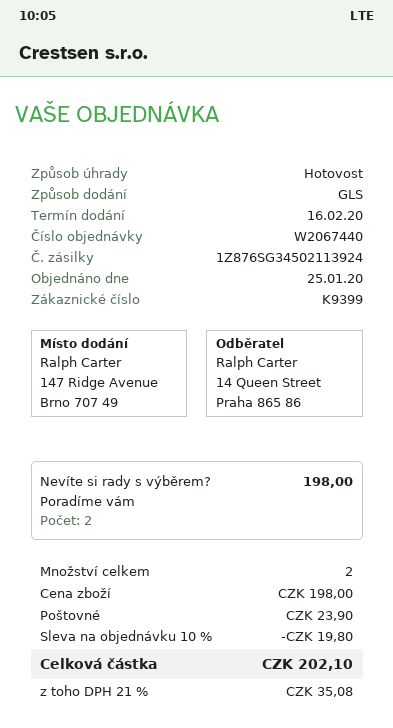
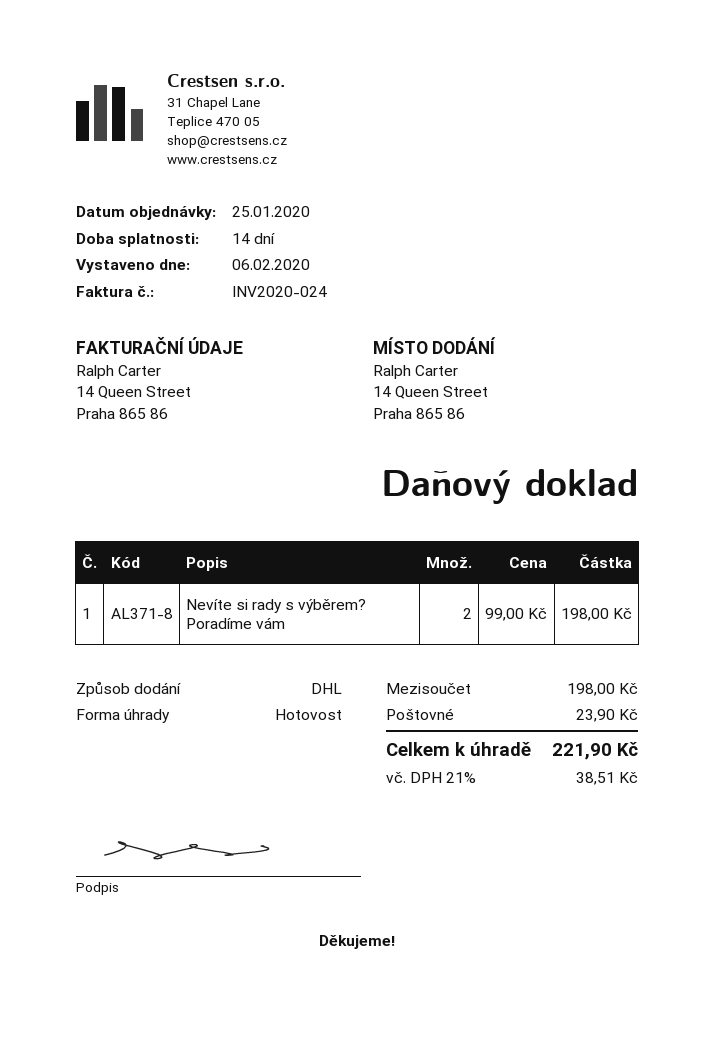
shipping method: GLS -> DHL
ship to: 147 Ridge Avenue, Brno 707 49 -> 14 Queen Street, Praha 865 86
discount: 10% = 19.80 -> none
tax: 21% = 35.08 -> 21% = 38.51
total: 202.10 -> 221.90

